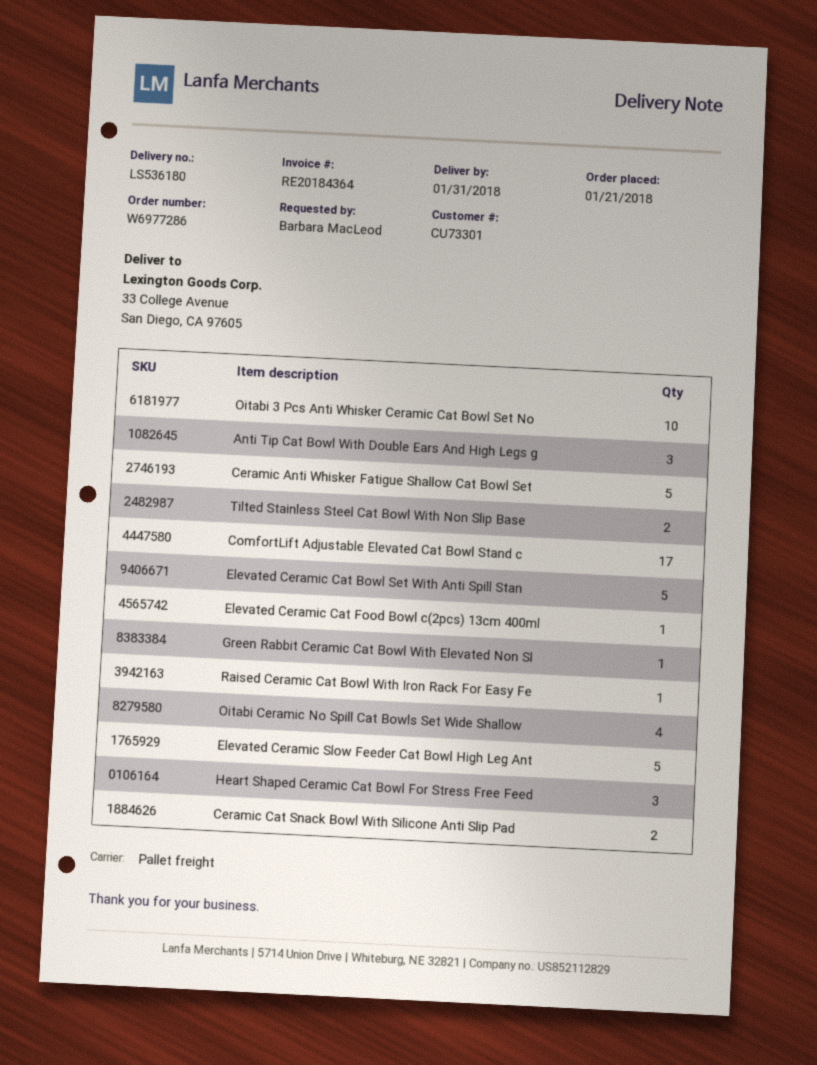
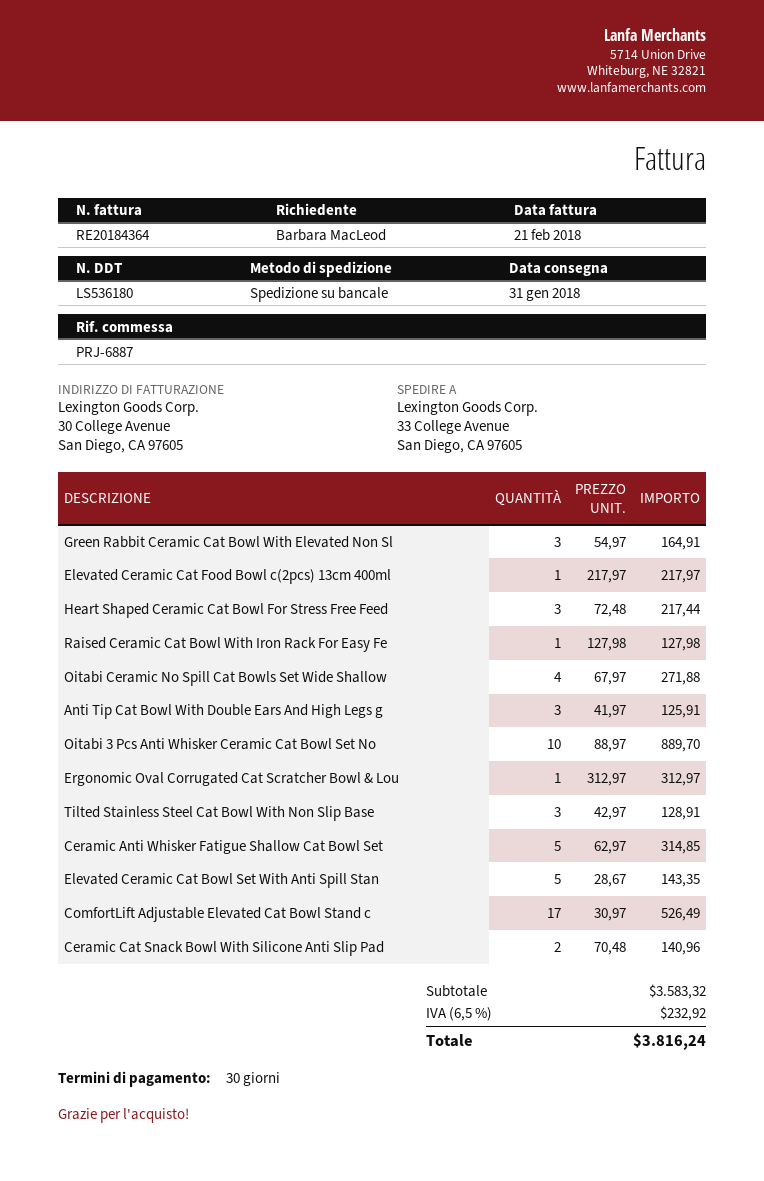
Tilted Stainless Steel Cat Bowl With Non Slip Base: 2 -> 3
Green Rabbit Ceramic Cat Bowl With Elevated Non Sl: 1 -> 3
Elevated Ceramic Slow Feeder Cat Bowl High Leg Ant: 5 -> none
Ergonomic Oval Corrugated Cat Scratcher Bowl & Lou: none -> 1

